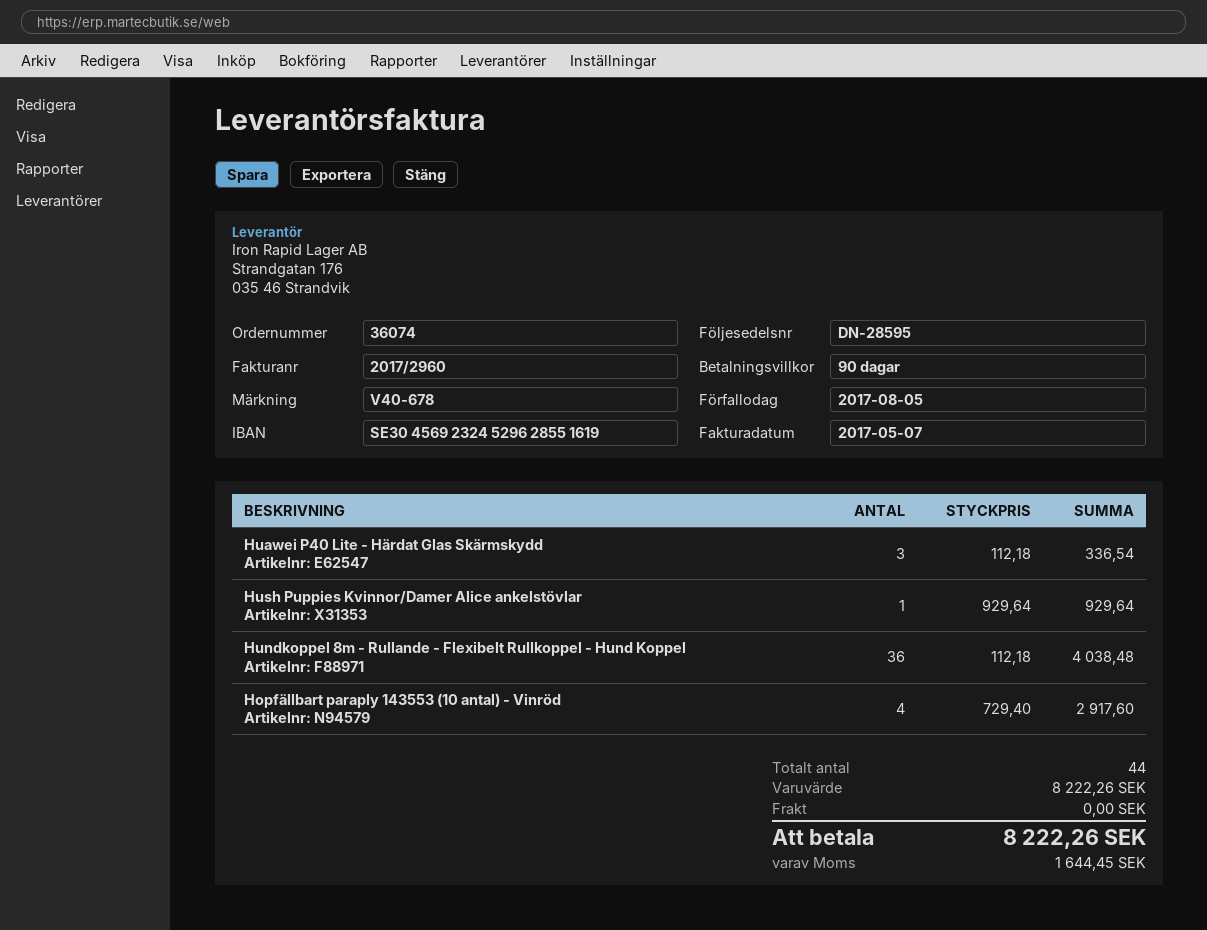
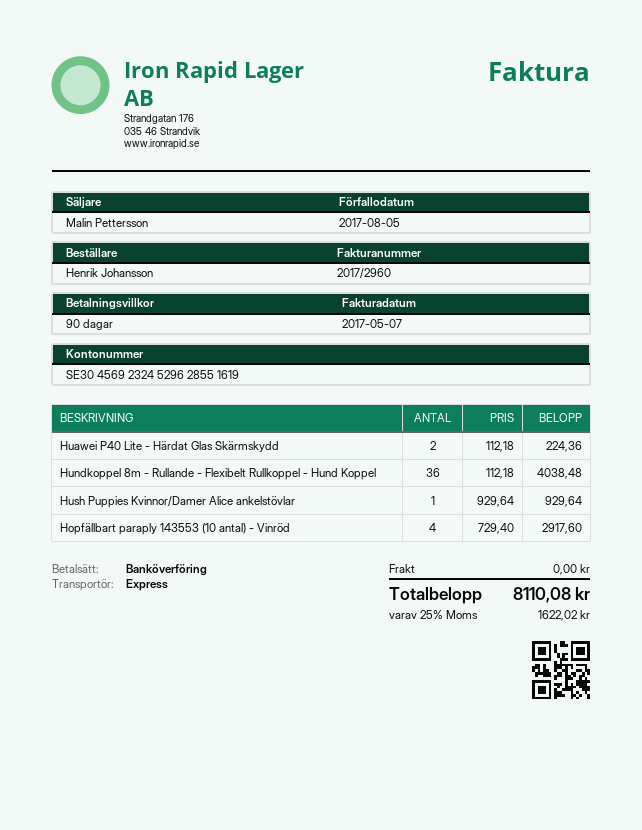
Huawei P40 Lite - Härdat Glas Skärmskydd: 3 x 112.18 = 336.54 -> 2 x 112.18 = 224.36
tax: 1644.45 -> 1622.02
total: 8222.26 -> 8110.08

